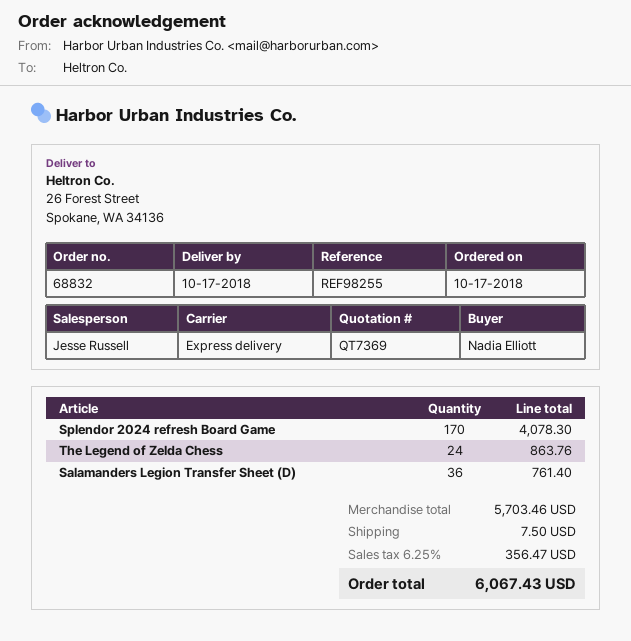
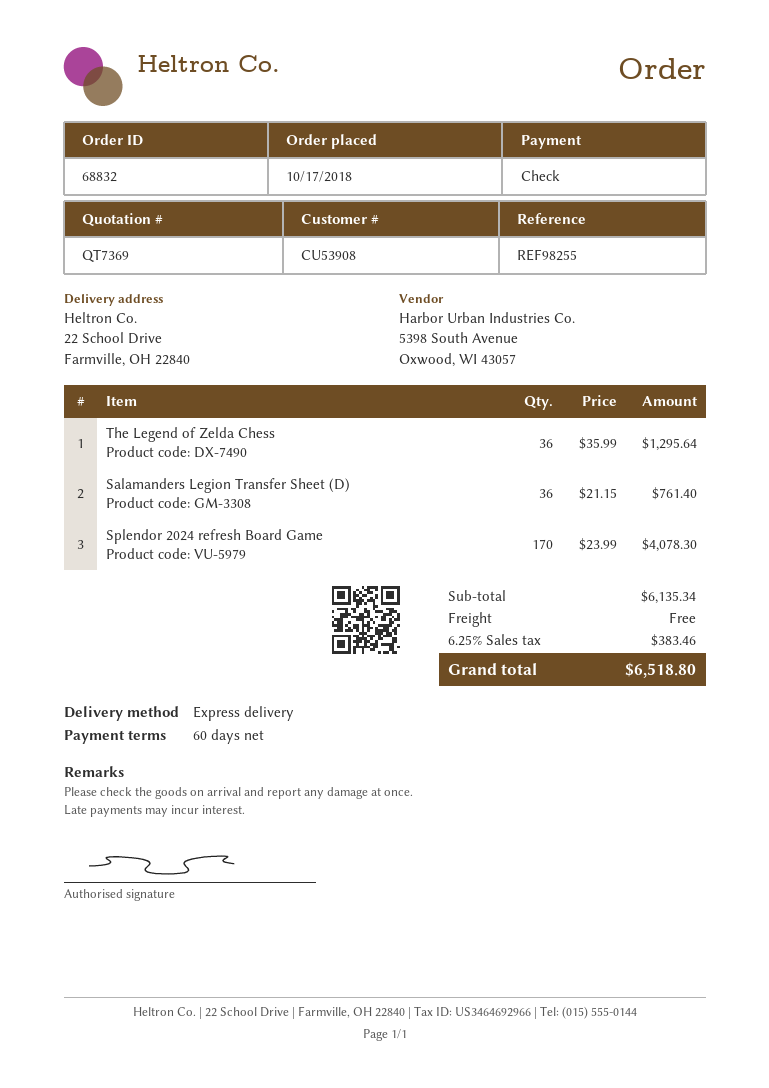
ship to: 26 Forest Street, Spokane, WA 34136 -> 22 School Drive, Farmville, OH 22840
The Legend of Zelda Chess: 24 for 863.76 -> 36 for 1295.64
subtotal: 5703.46 -> 6135.34
shipping: 7.50 -> 0.00
tax: 6.25% = 356.47 -> 6.25% = 383.46
total: 6067.43 -> 6518.80

